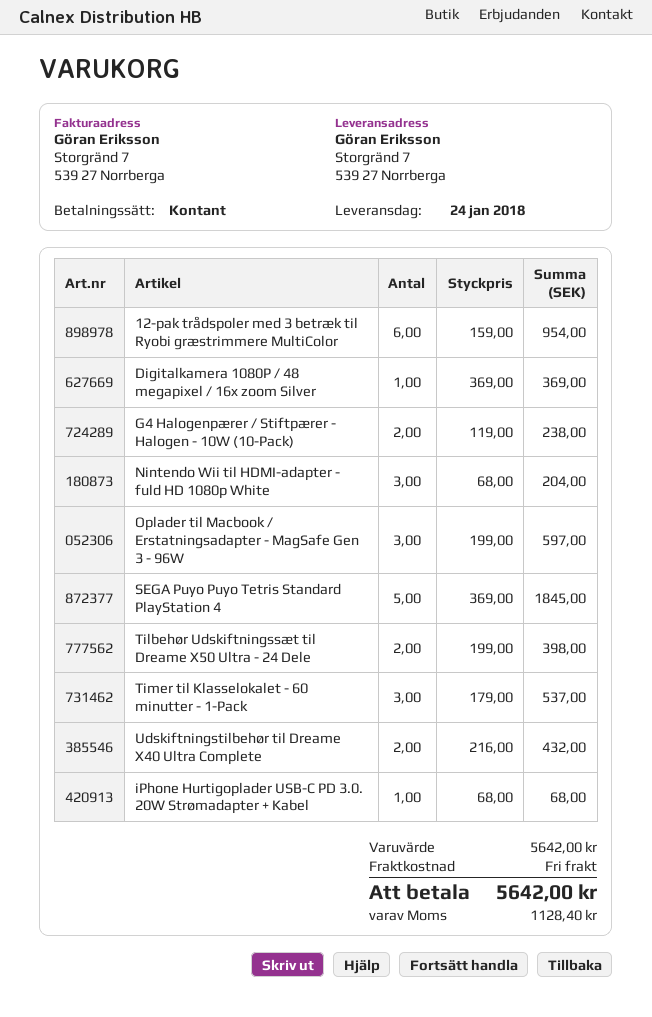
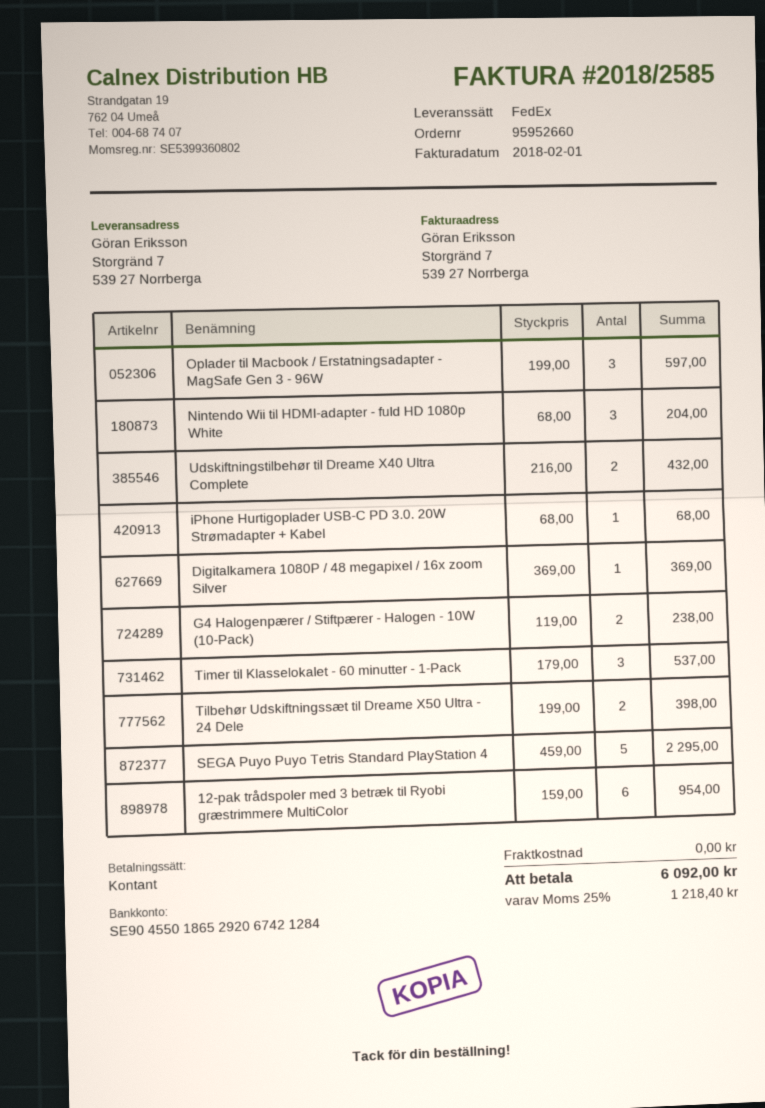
SEGA Puyo Puyo Tetris Standard PlayStation 4: 5 x 369.00 = 1845.00 -> 5 x 459.00 = 2295.00
tax: 1128.40 -> 1218.40
total: 5642.00 -> 6092.00

